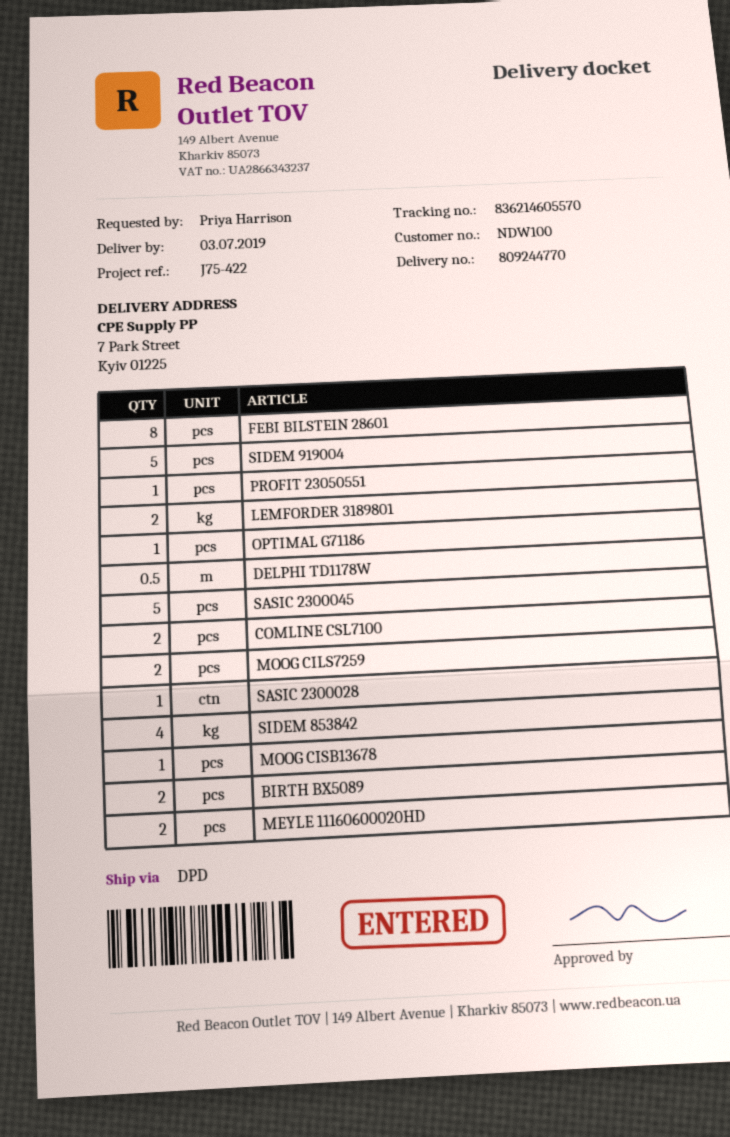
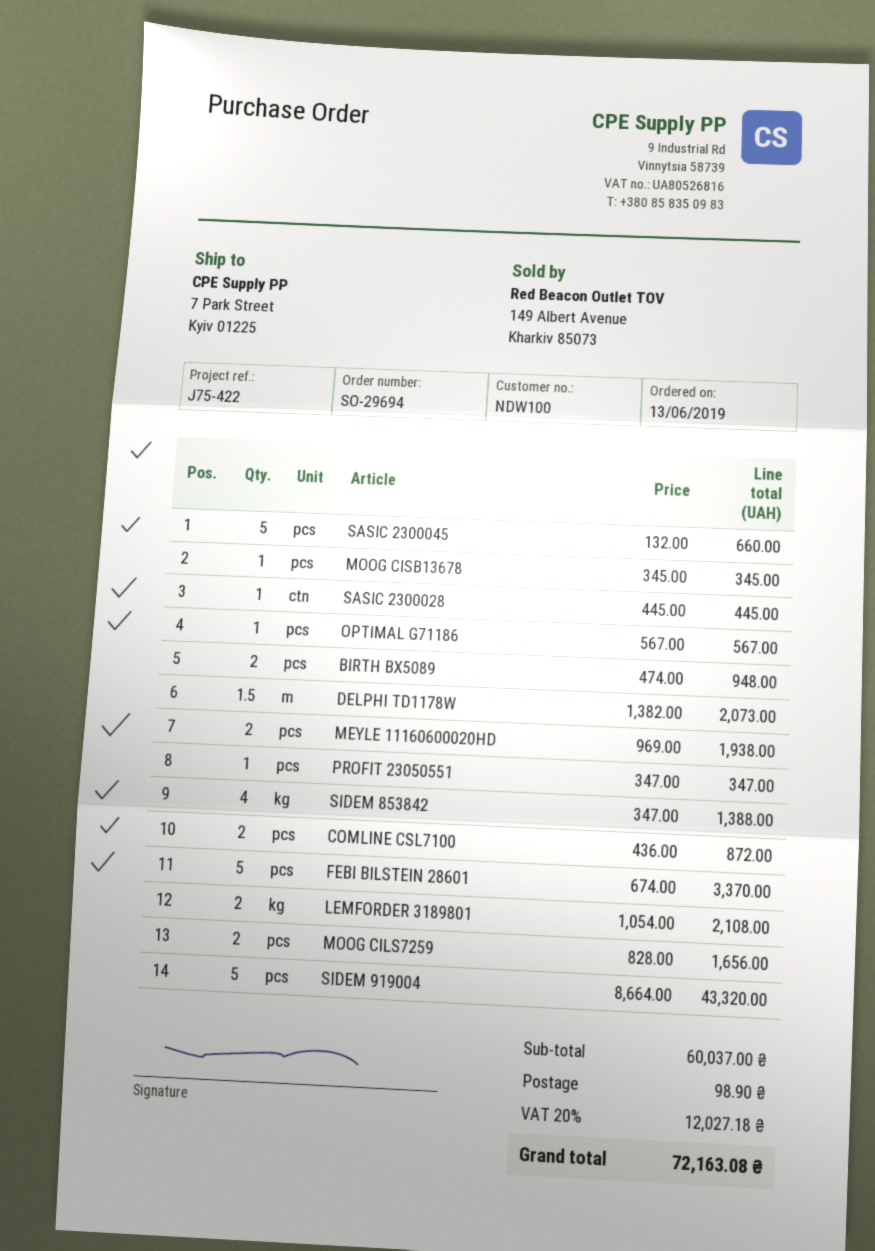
FEBI BILSTEIN 28601: 8 -> 5
DELPHI TD1178W: 0.5 -> 1.5

